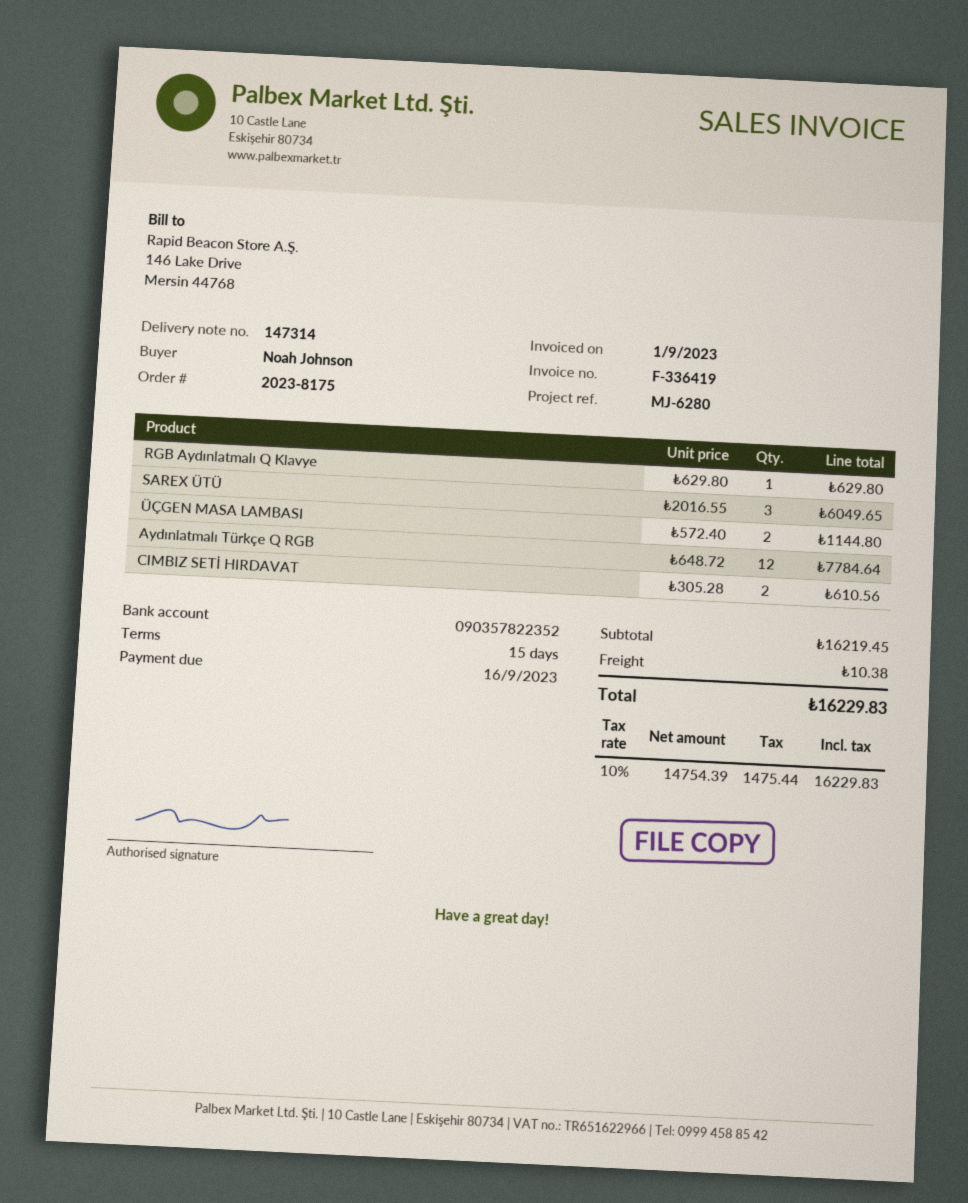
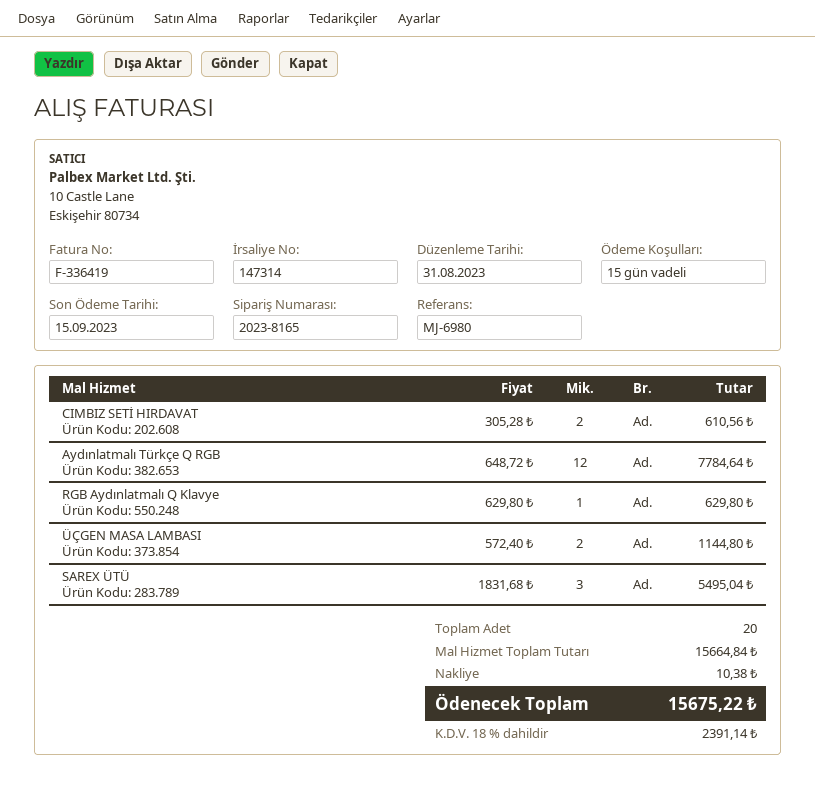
order number: 2023-8175 -> 2023-8165
invoice date: 2023-09-01 -> 2023-08-31
due date: 2023-09-16 -> 2023-09-15
reference: MJ-6280 -> MJ-6980
SAREX ÜTÜ: 3 x 2016.55 = 6049.65 -> 3 x 1831.68 = 5495.04
subtotal: 16219.45 -> 15664.84
tax: 10% = 1475.44 -> 18% = 2391.14
total: 16229.83 -> 15675.22

